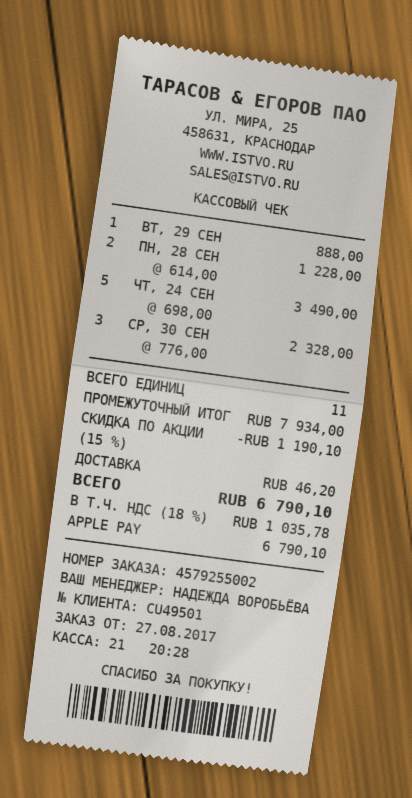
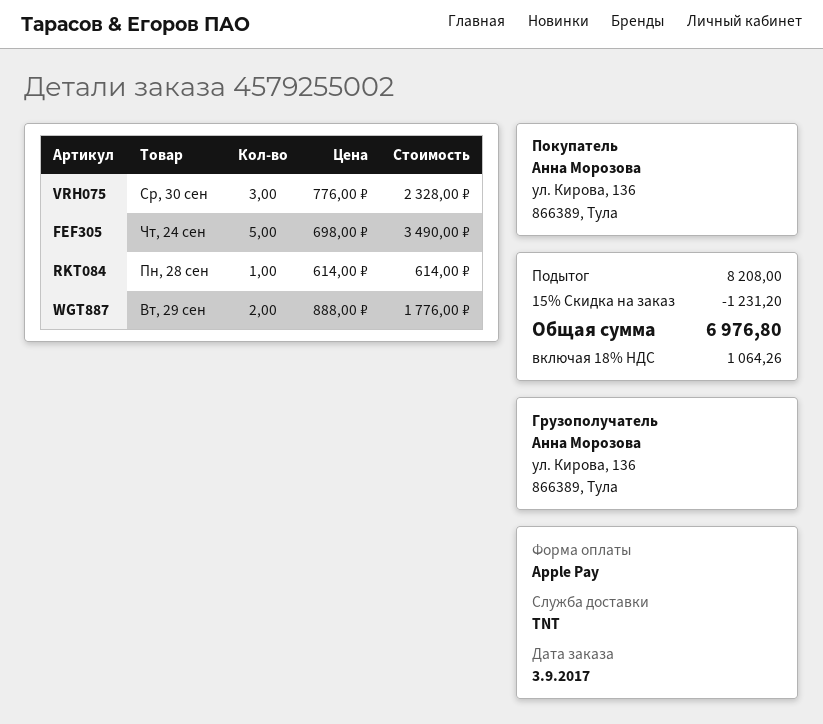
order date: 2017-08-27 -> 2017-09-03
ВТ, 29 СЕН: 1 x 888.00 = 888.00 -> 2 x 888.00 = 1776.00
ПН, 28 СЕН: 2 x 614.00 = 1228.00 -> 1 x 614.00 = 614.00
subtotal: 7934.00 -> 8208.00
discount: 15% = 1190.10 -> 15% = 1231.20
shipping: 46.20 -> none
tax: 18% = 1035.78 -> 18% = 1064.26
total: 6790.10 -> 6976.80

